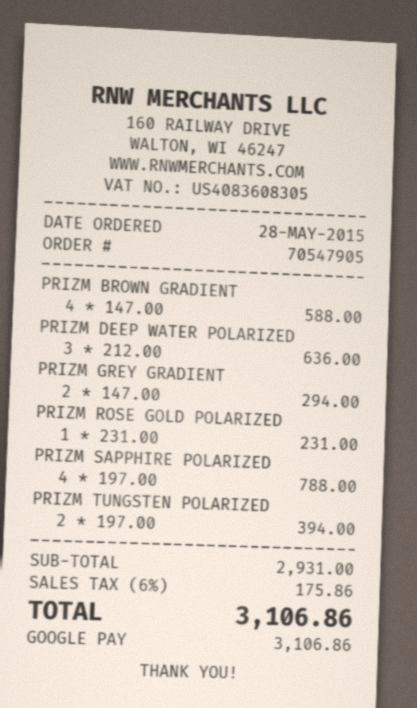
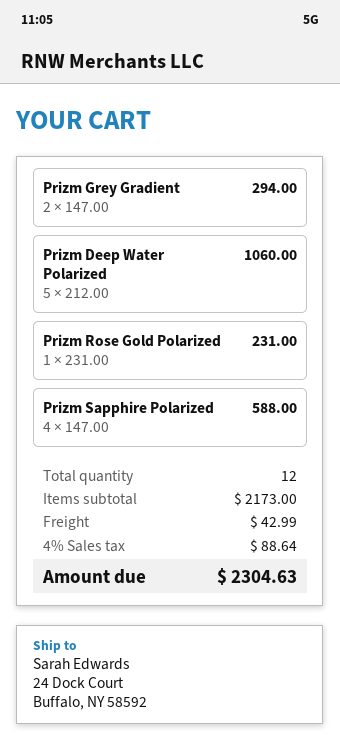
PRIZM BROWN GRADIENT: 4 x 147.00 = 588.00 -> none
PRIZM DEEP WATER POLARIZED: 3 x 212.00 = 636.00 -> 5 x 212.00 = 1060.00
PRIZM SAPPHIRE POLARIZED: 4 x 197.00 = 788.00 -> 4 x 147.00 = 588.00
PRIZM TUNGSTEN POLARIZED: 2 x 197.00 = 394.00 -> none
subtotal: 2931.00 -> 2173.00
shipping: none -> 42.99
tax: 6% = 175.86 -> 4% = 88.64
total: 3106.86 -> 2304.63

